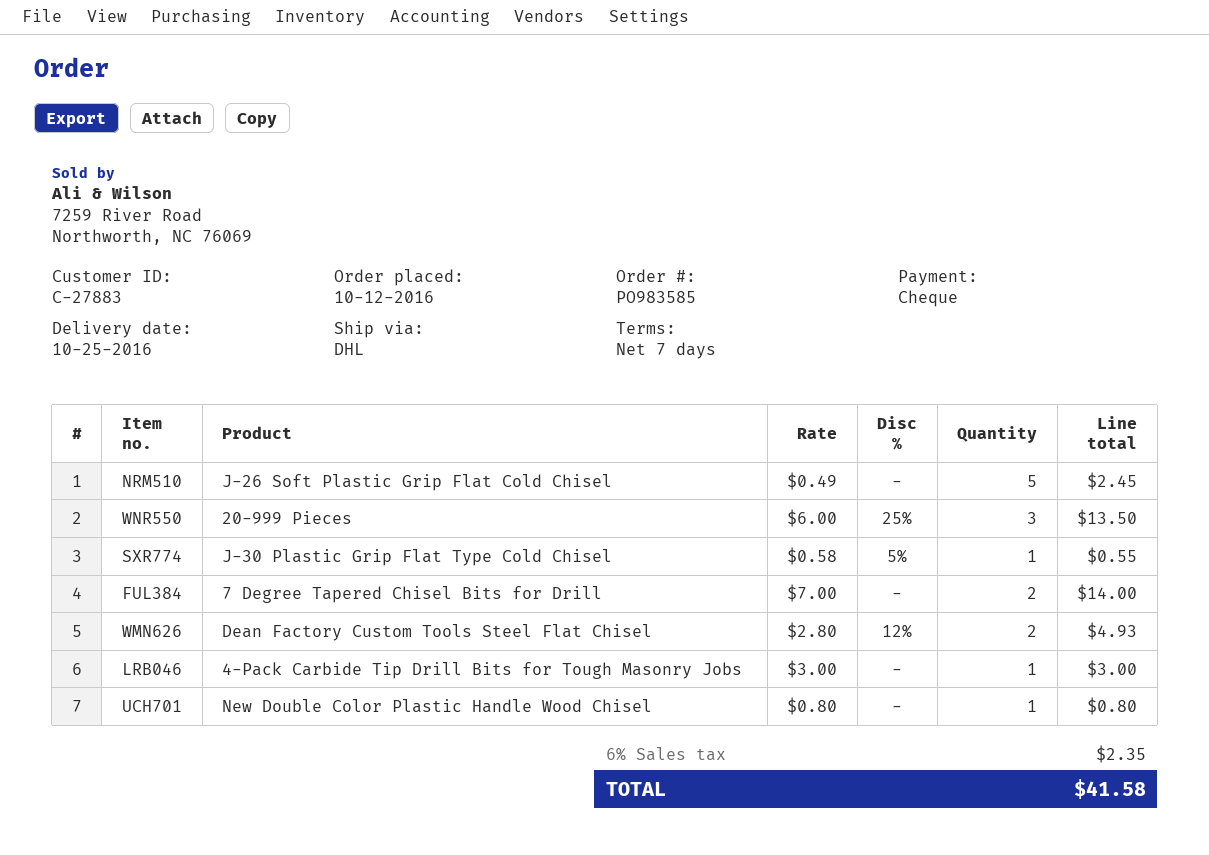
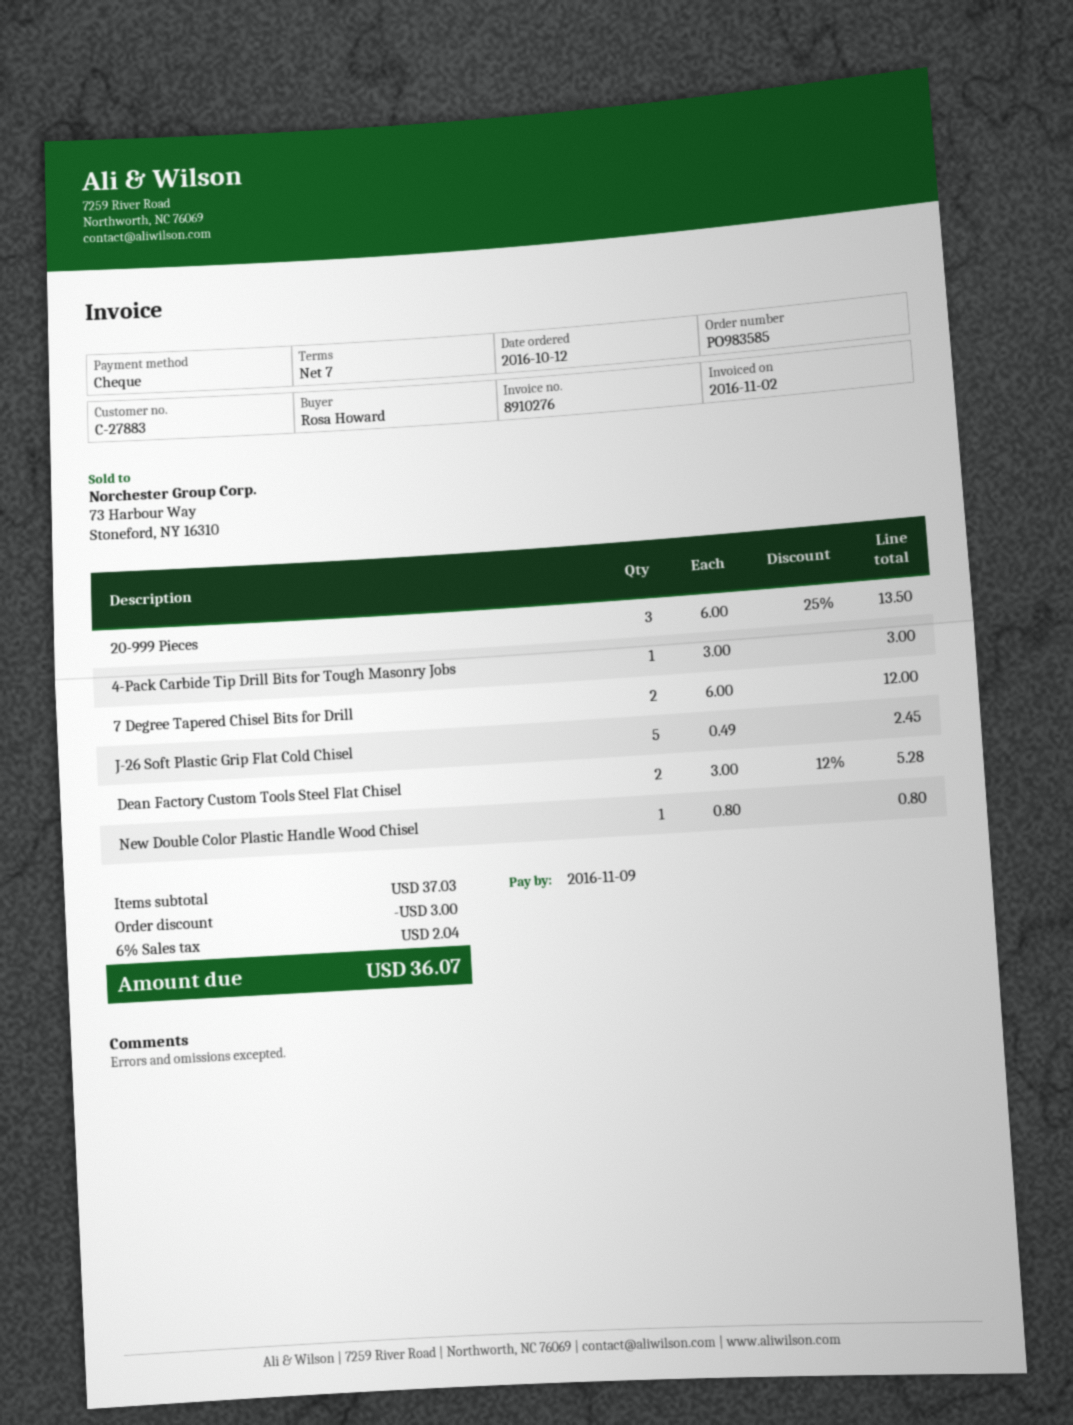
J-30 Plastic Grip Flat Type Cold Chisel: 1 x 0.58 - 5% = 0.55 -> none
7 Degree Tapered Chisel Bits for Drill: 2 x 7.00 = 14.00 -> 2 x 6.00 = 12.00
Dean Factory Custom Tools Steel Flat Chisel: 2 x 2.80 - 12% = 4.93 -> 2 x 3.00 - 12% = 5.28
discount: none -> 3.00
tax: 6% = 2.35 -> 6% = 2.04
total: 41.58 -> 36.07

